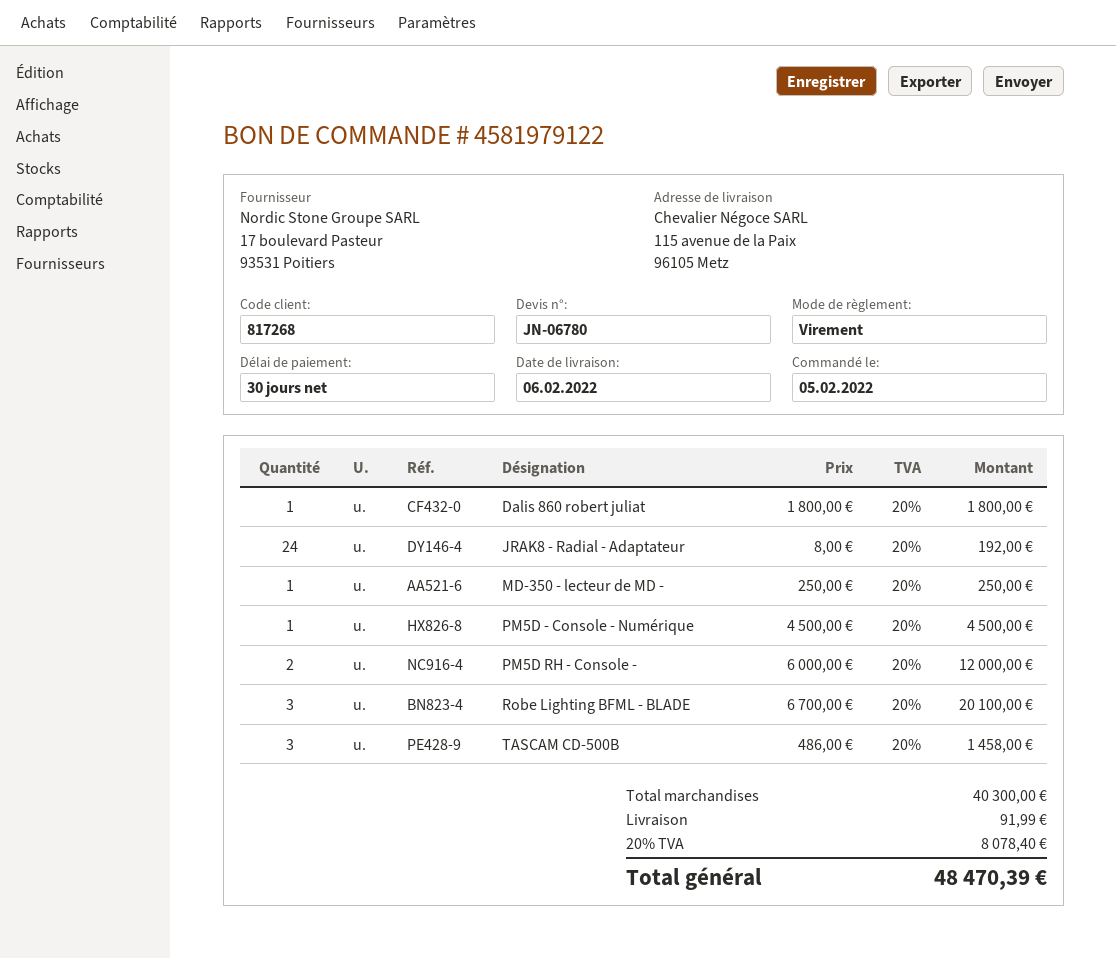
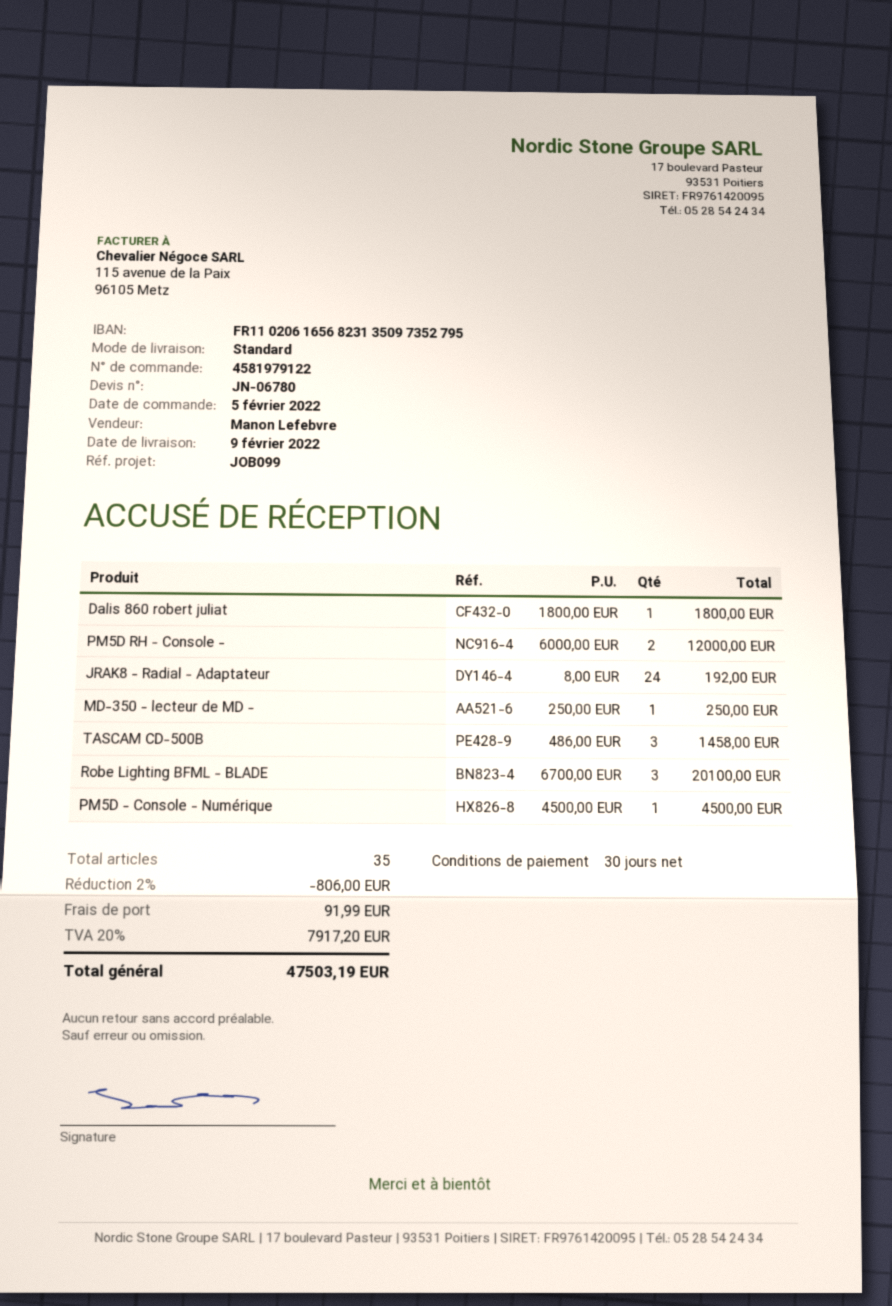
delivery date: 2022-02-06 -> 2022-02-09
discount: none -> 2% = 806.00
tax: 20% = 8078.40 -> 20% = 7917.20
total: 48470.39 -> 47503.19

